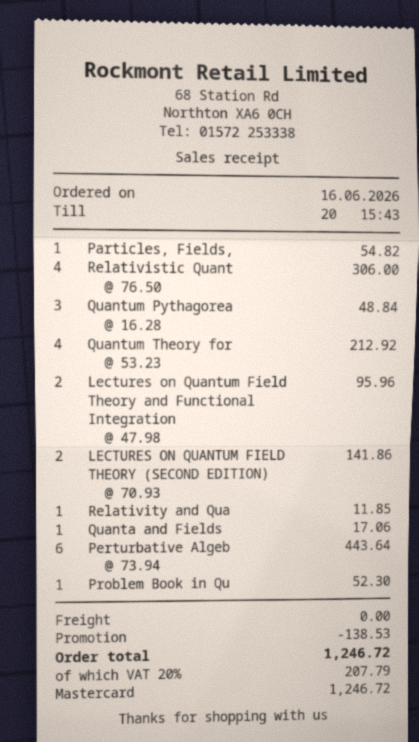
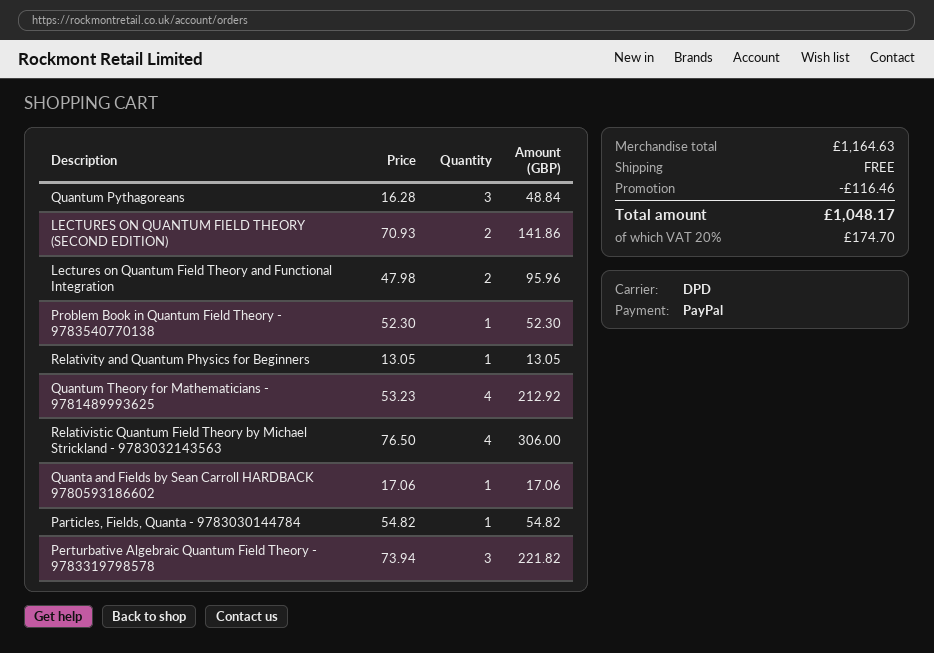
payment method: Mastercard -> PayPal
Relativity and Qua: 1 x 11.85 = 11.85 -> 1 x 13.05 = 13.05
Perturbative Algeb: 6 x 73.94 = 443.64 -> 3 x 73.94 = 221.82
discount: 138.53 -> 116.46
tax: 20% = 207.79 -> 20% = 174.70
total: 1246.72 -> 1048.17

